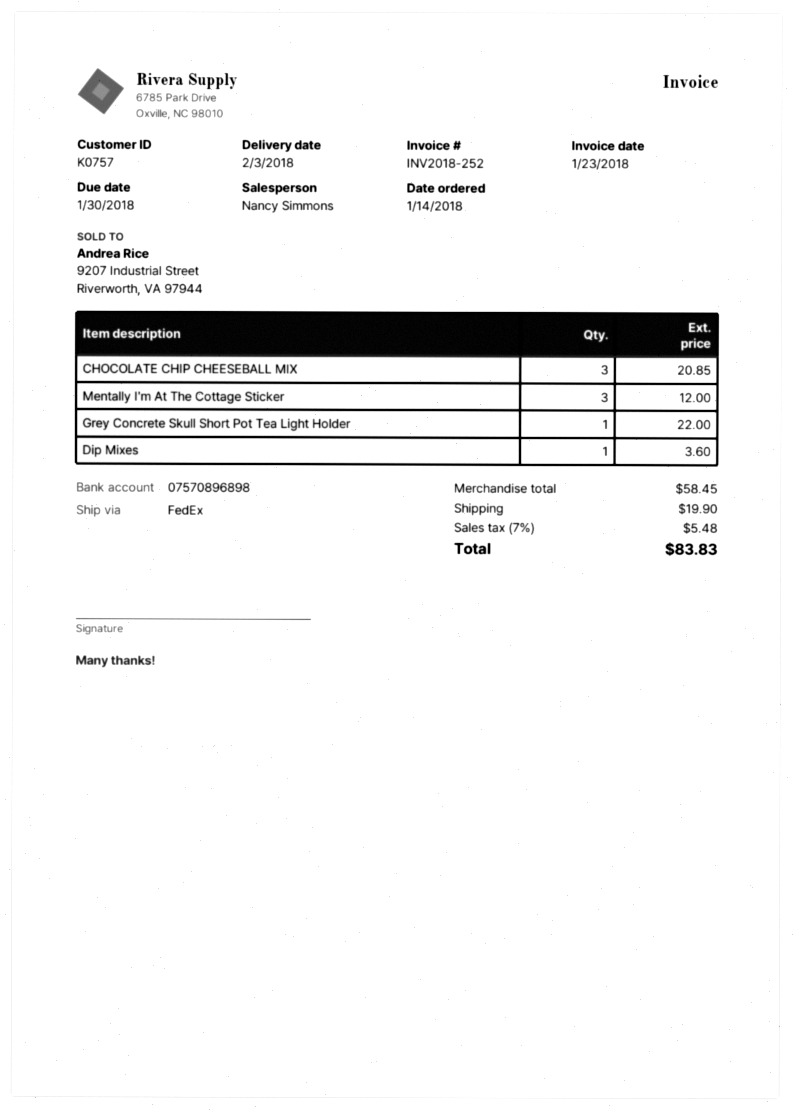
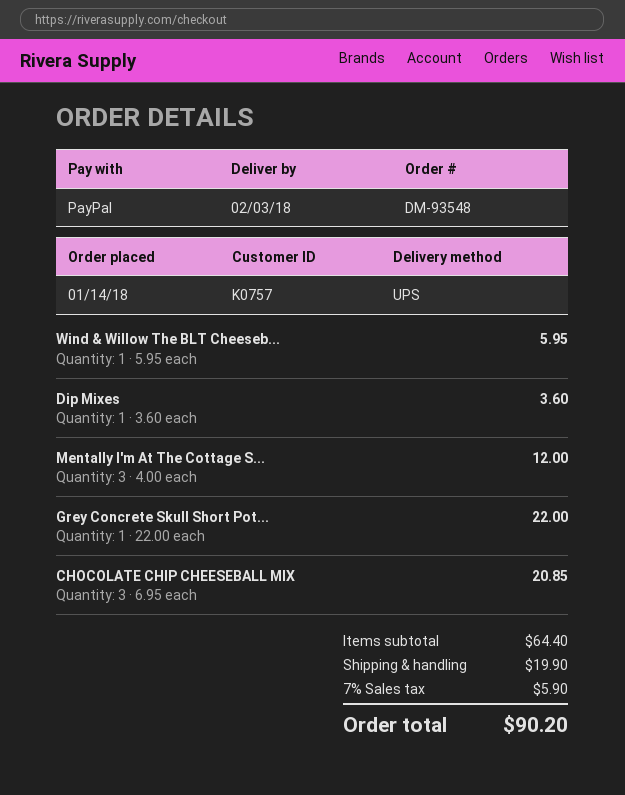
shipping method: FedEx -> UPS
Wind & Willow The BLT Cheeseb...: none -> 1 for 5.95
subtotal: 58.45 -> 64.40
tax: 7% = 5.48 -> 7% = 5.90
total: 83.83 -> 90.20

